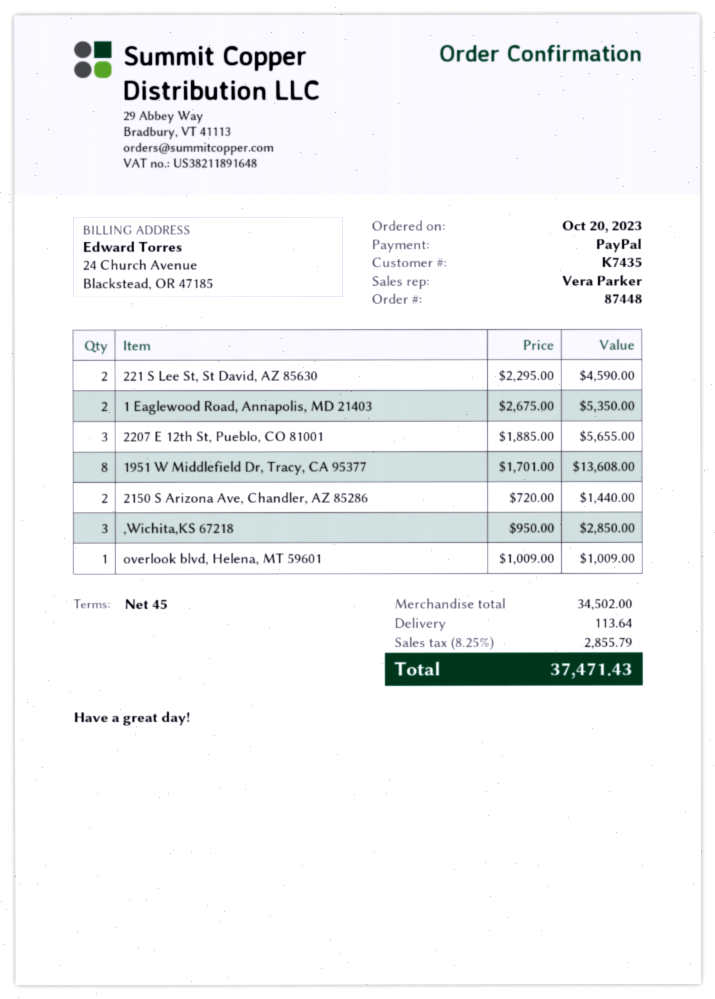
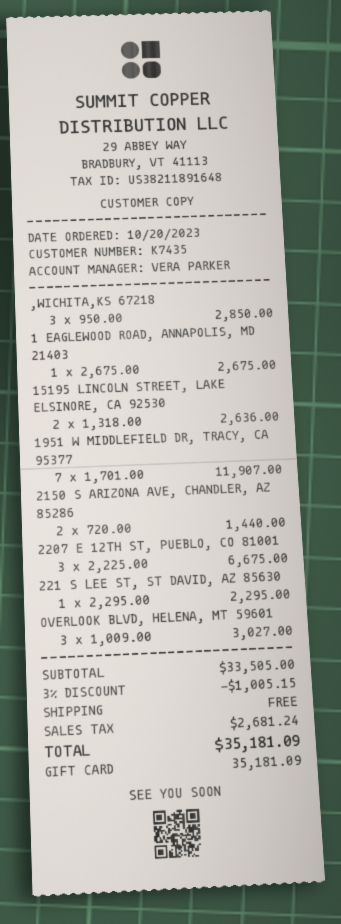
payment method: PayPal -> gift card
221 S Lee St, St David, AZ 85630: 2 x 2295.00 = 4590.00 -> 1 x 2295.00 = 2295.00
1 Eaglewood Road, Annapolis, MD 21403: 2 x 2675.00 = 5350.00 -> 1 x 2675.00 = 2675.00
2207 E 12th St, Pueblo, CO 81001: 3 x 1885.00 = 5655.00 -> 3 x 2225.00 = 6675.00
1951 W Middlefield Dr, Tracy, CA 95377: 8 x 1701.00 = 13608.00 -> 7 x 1701.00 = 11907.00
overlook blvd, Helena, MT 59601: 1 x 1009.00 = 1009.00 -> 3 x 1009.00 = 3027.00
15195 LINCOLN STREET, LAKE ELSINORE, CA 92530: none -> 2 x 1318.00 = 2636.00
subtotal: 34502.00 -> 33505.00
discount: none -> 3% = 1005.15
shipping: 113.64 -> 0.00
tax: 2855.79 -> 2681.24
total: 37471.43 -> 35181.09

